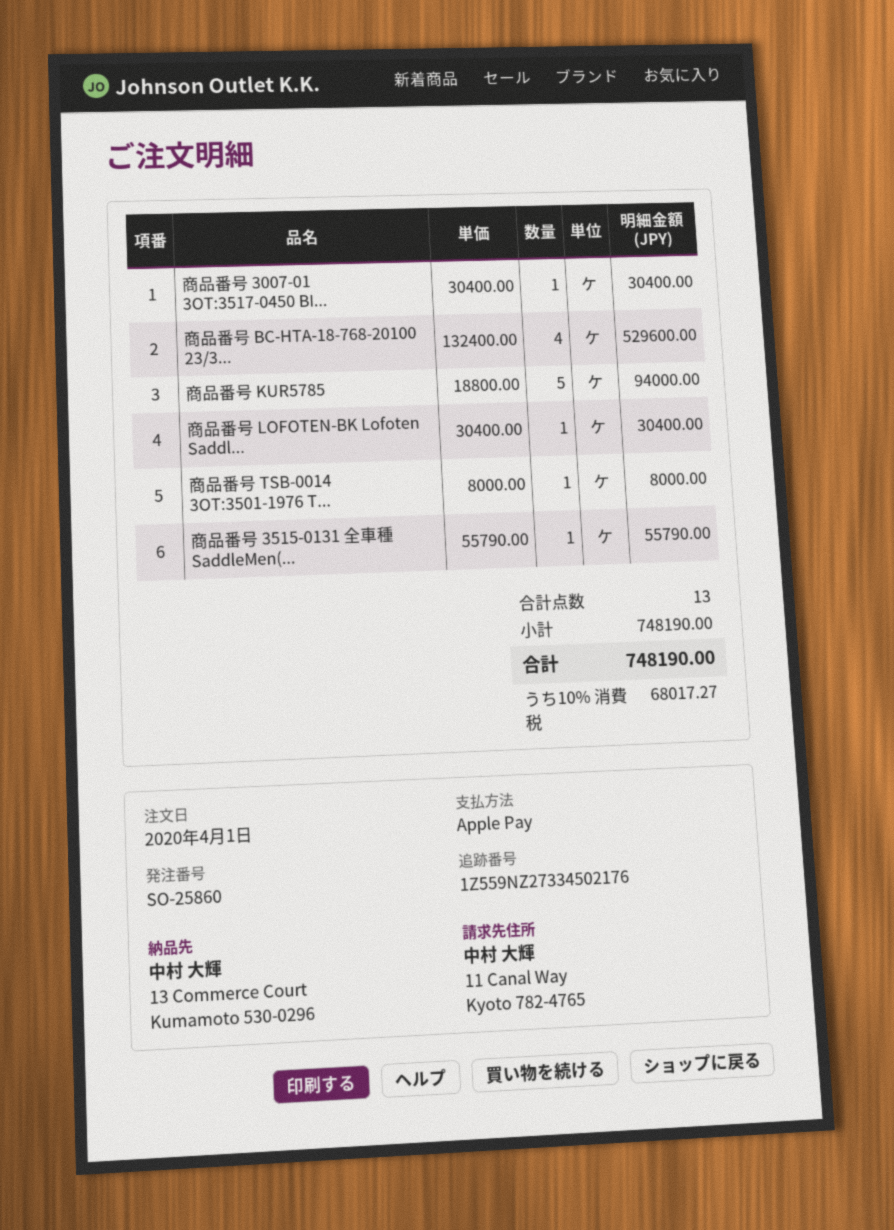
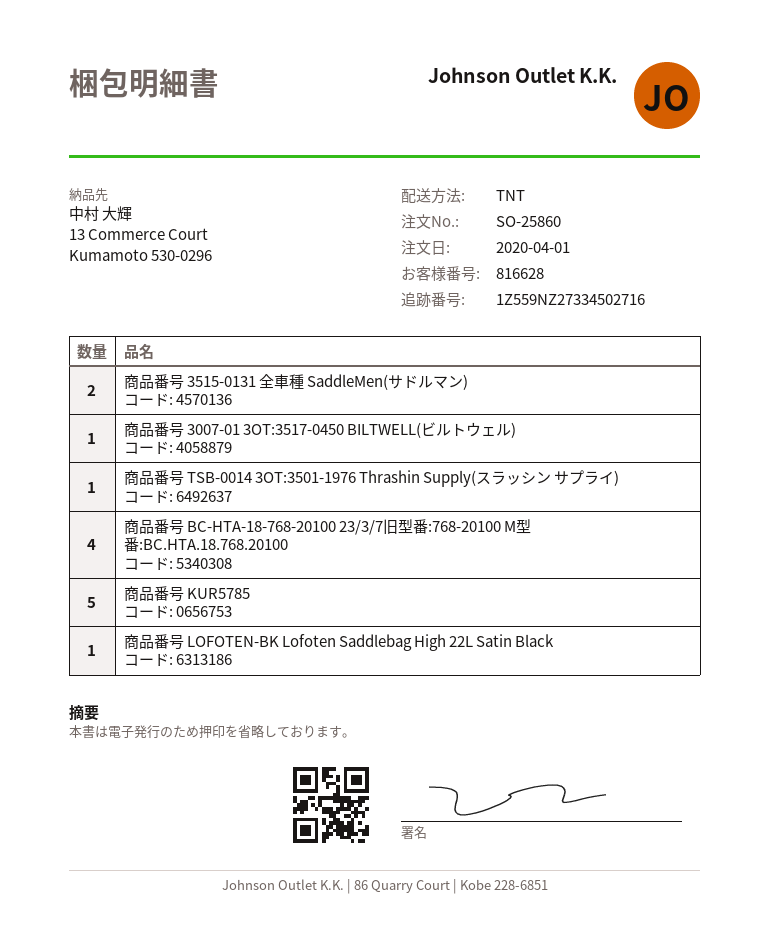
tracking number: 1Z559NZ27334502176 -> 1Z559NZ27334502716
商品番号 3515-0131 全車種 SaddleMen(...: 1 -> 2

